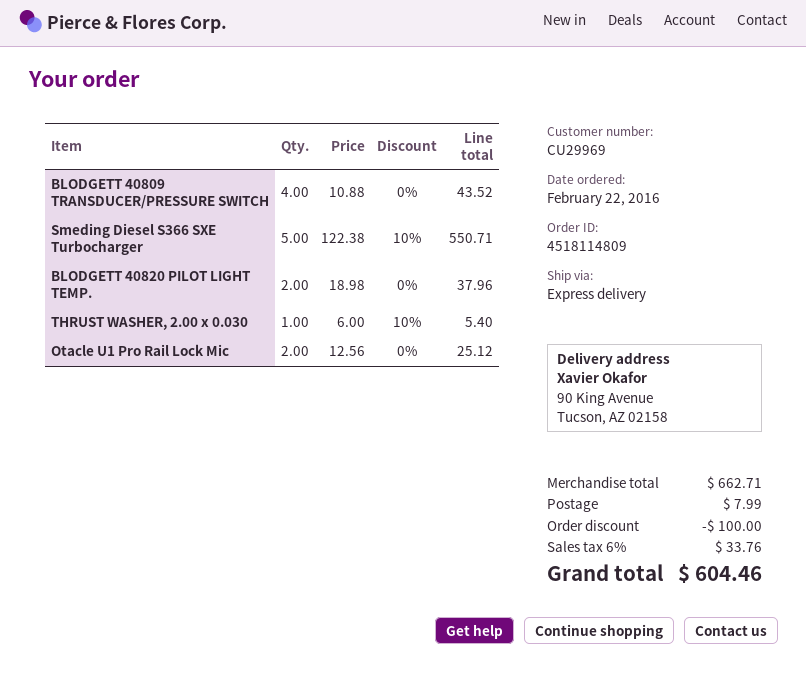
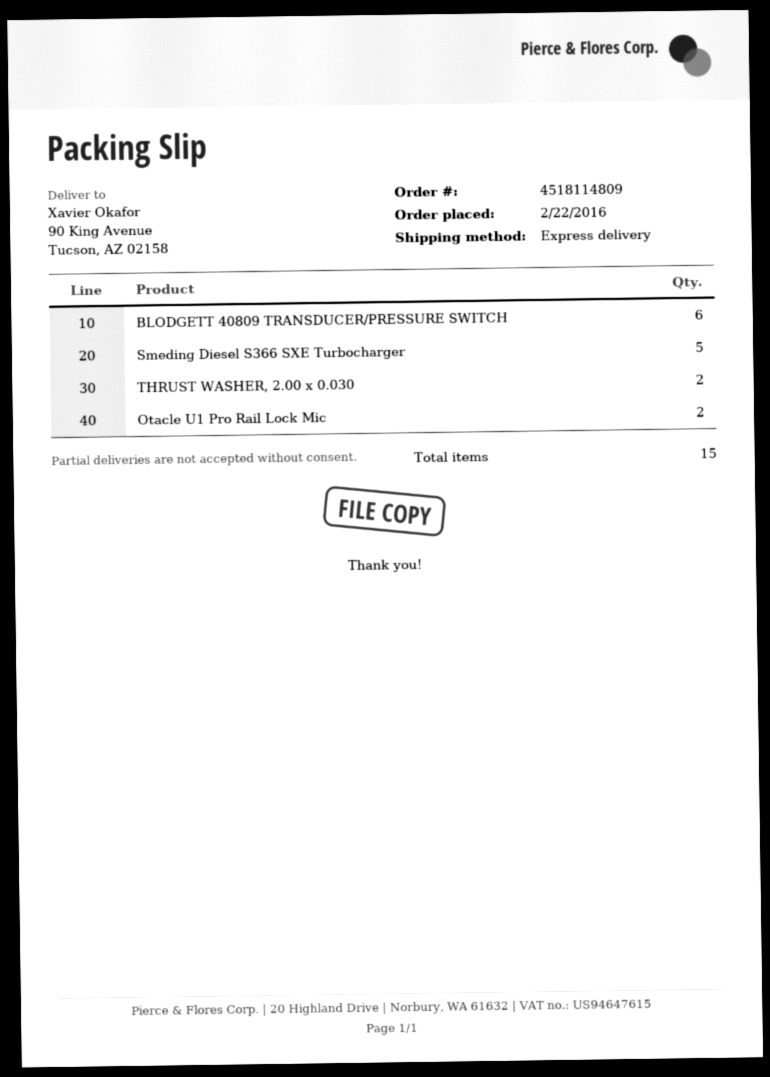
BLODGETT 40809 TRANSDUCER/PRESSURE SWITCH: 4 -> 6
BLODGETT 40820 PILOT LIGHT TEMP.: 2 -> none
THRUST WASHER, 2.00 x 0.030: 1 -> 2

